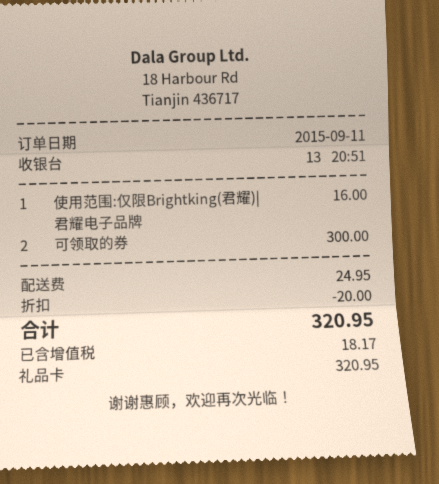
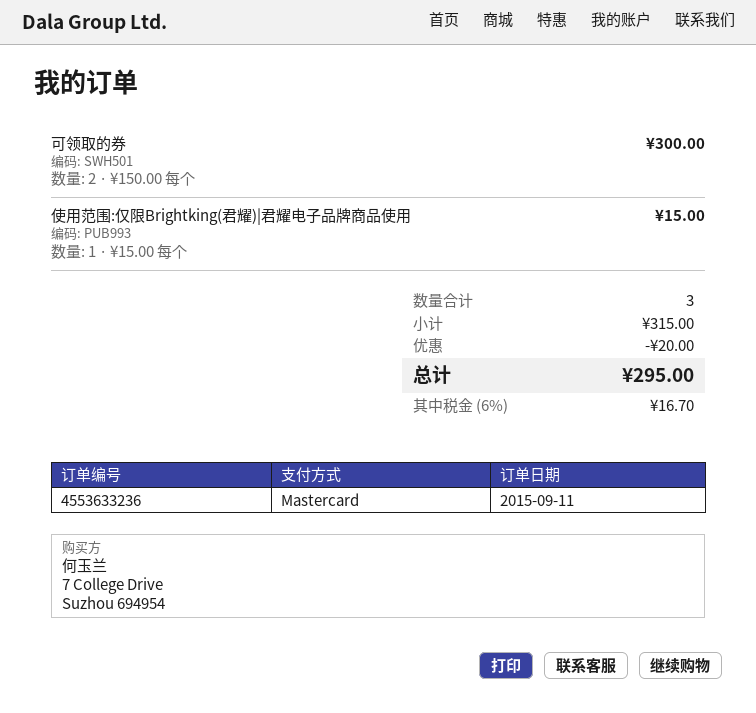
payment method: gift card -> Mastercard
使用范围:仅限Brightking(君耀)|君耀电子品牌: 1 for 16.00 -> 1 for 15.00
shipping: 24.95 -> none
tax: 18.17 -> 16.70
total: 320.95 -> 295.00

